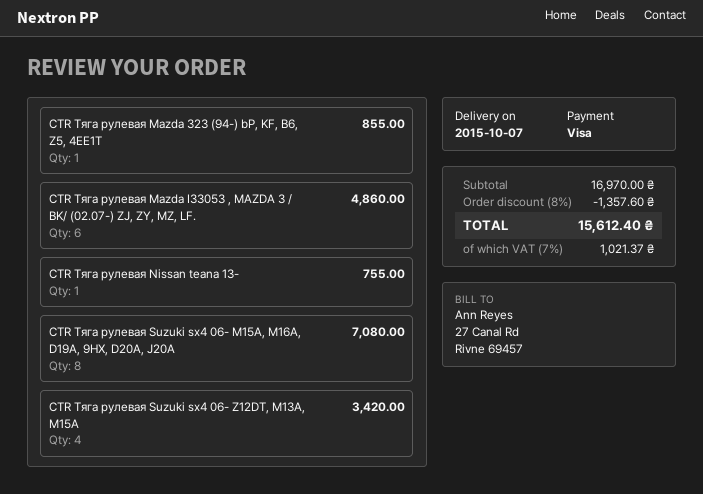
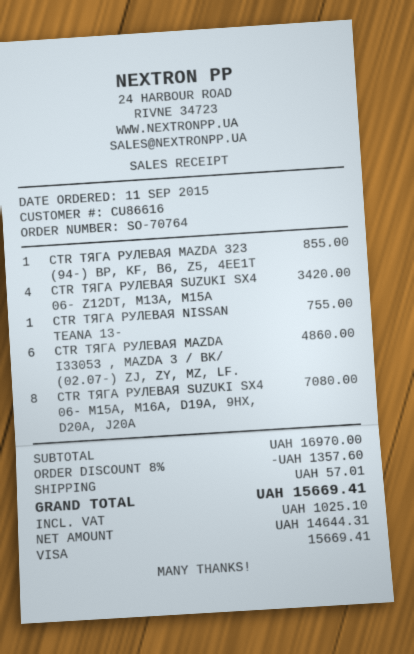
shipping: none -> 57.01
tax: 1021.37 -> 1025.10
total: 15612.40 -> 15669.41

